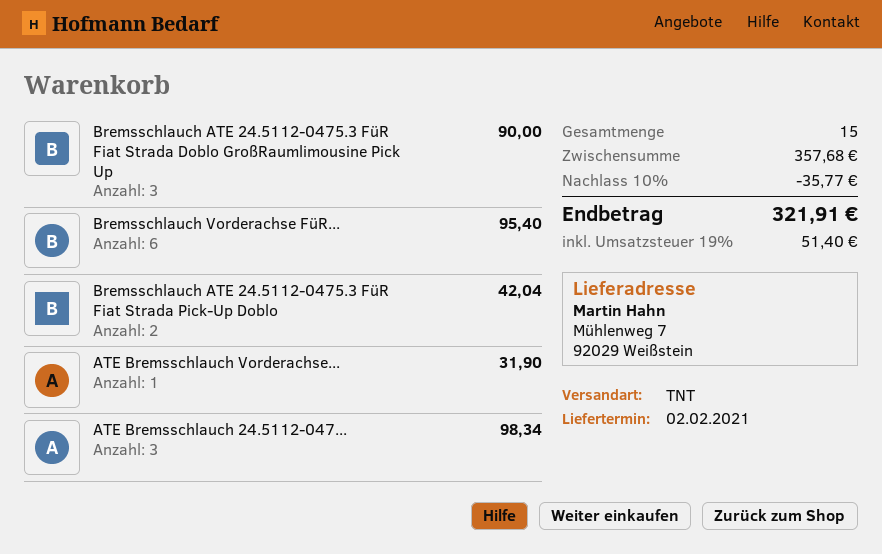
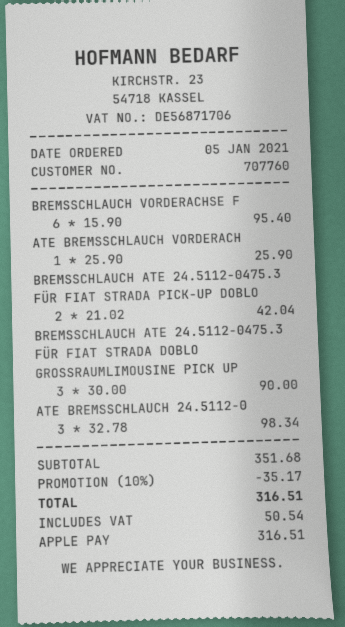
ATE Bremsschlauch Vorderachse...: 1 for 31.90 -> 1 for 25.90
subtotal: 357.68 -> 351.68
discount: 10% = 35.77 -> 10% = 35.17
tax: 51.40 -> 50.54
total: 321.91 -> 316.51

